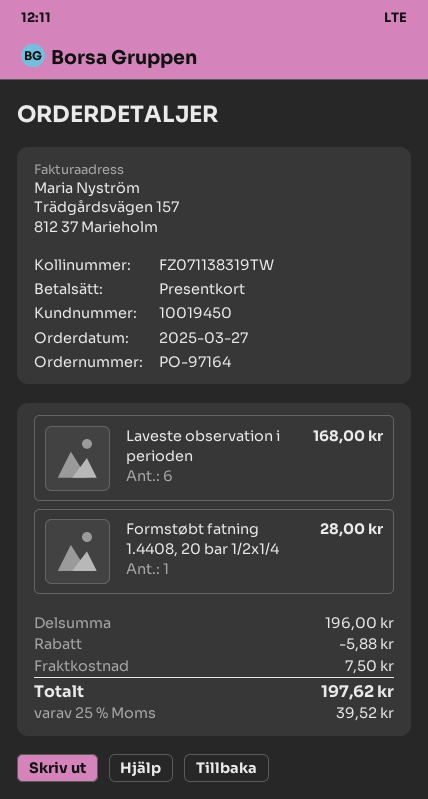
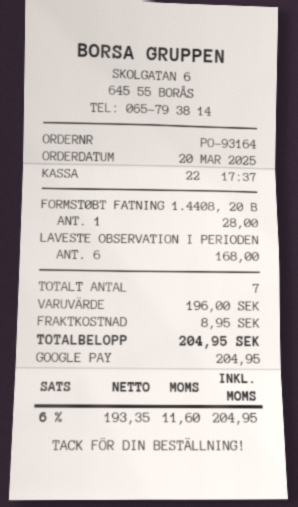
order number: PO-97164 -> PO-93164
order date: 2025-03-27 -> 2025-03-20
payment method: gift card -> Google Pay
discount: 5.88 -> none
shipping: 7.50 -> 8.95
tax: 25% = 39.52 -> 6% = 11.60
total: 197.62 -> 204.95

